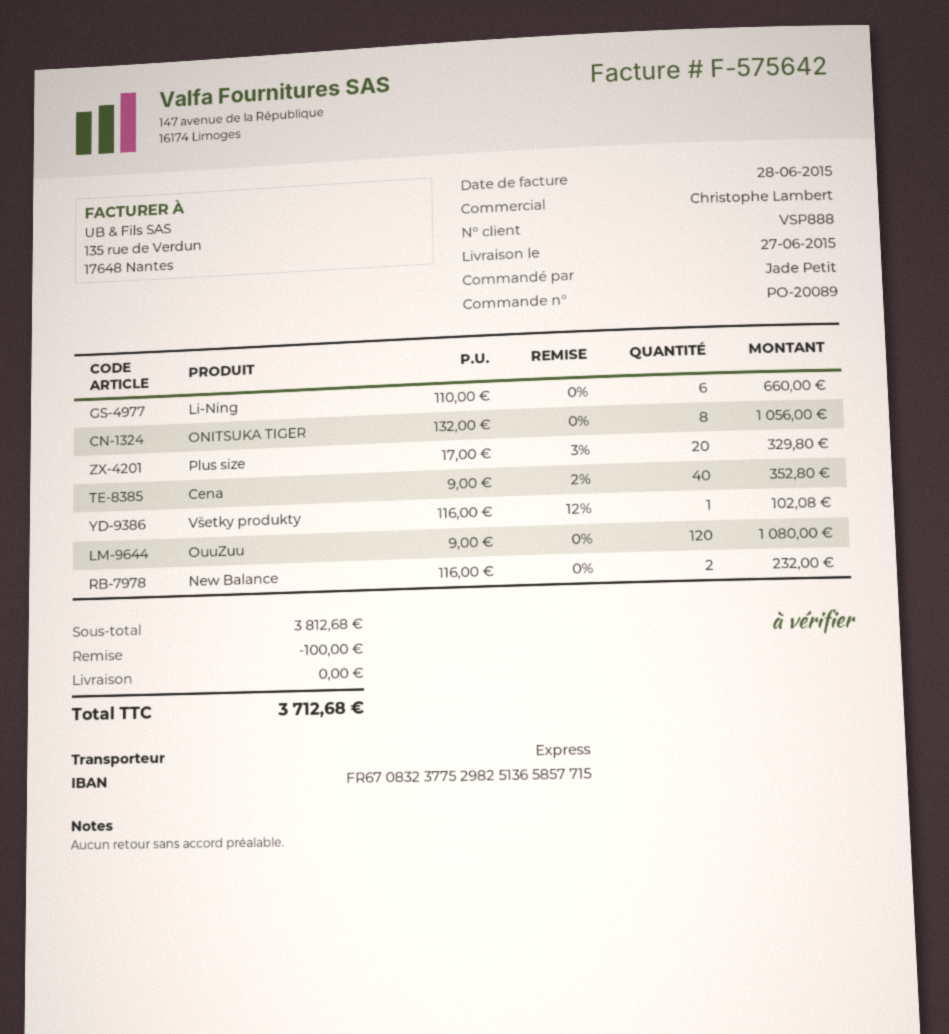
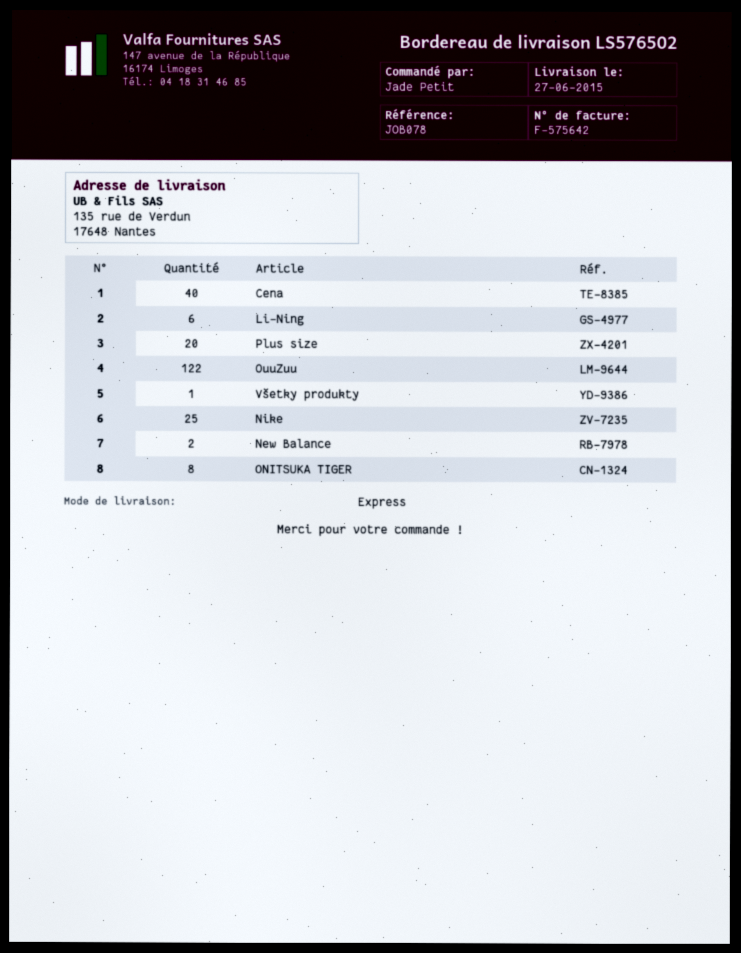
OuuZuu: 120 -> 122
Nike: none -> 25

